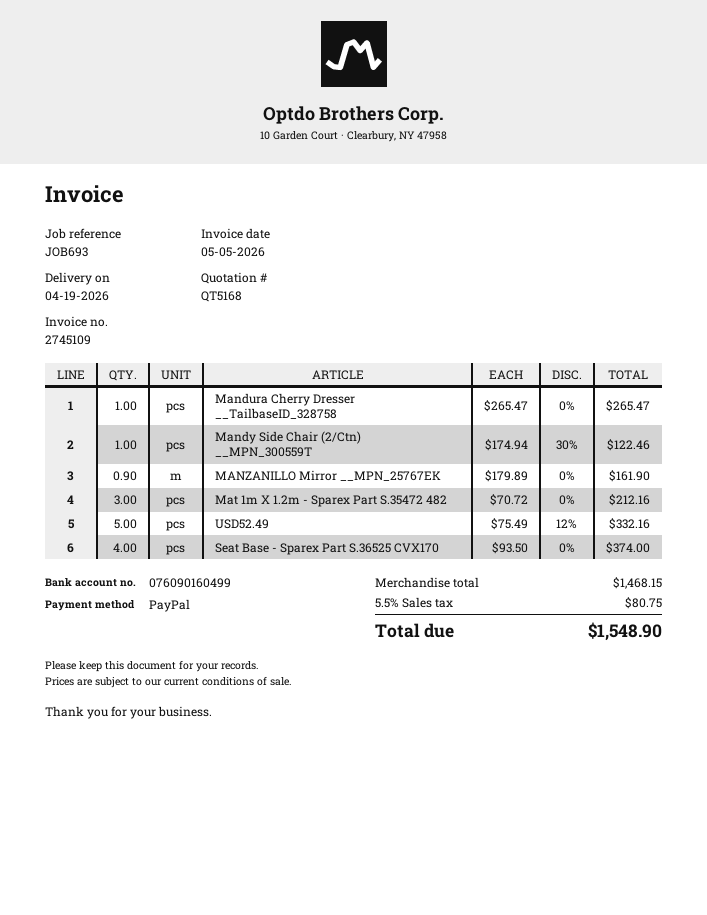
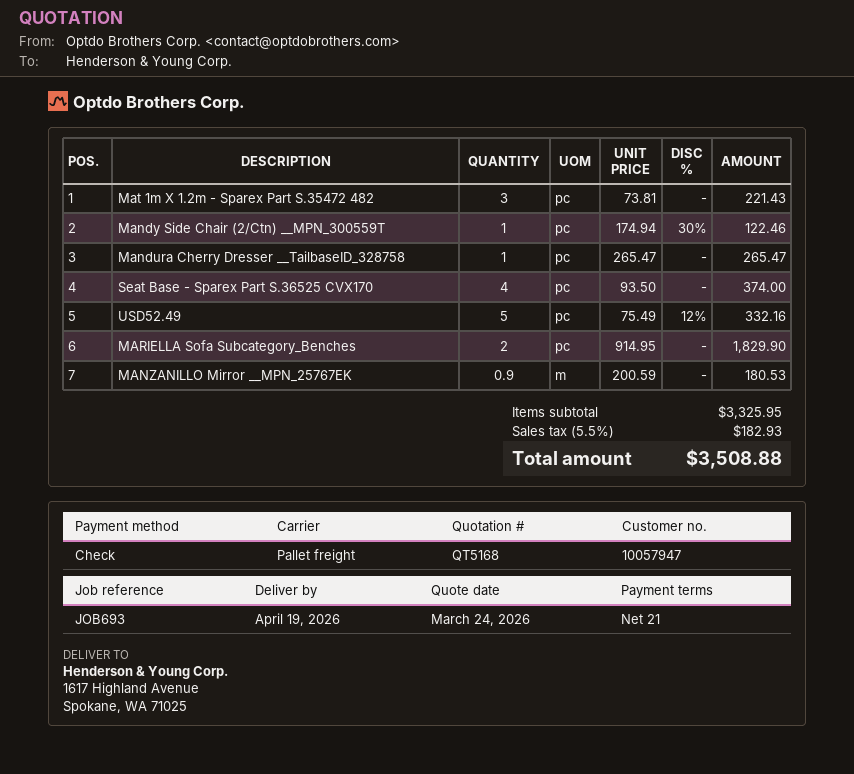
payment method: PayPal -> cheque
MANZANILLO Mirror __MPN_25767EK: 0.9 x 179.89 = 161.90 -> 0.9 x 200.59 = 180.53
Mat 1m X 1.2m - Sparex Part S.35472 482: 3 x 70.72 = 212.16 -> 3 x 73.81 = 221.43
MARIELLA Sofa Subcategory_Benches: none -> 2 x 914.95 = 1829.90
subtotal: 1468.15 -> 3325.95
tax: 5.5% = 80.75 -> 5.5% = 182.93
total: 1548.90 -> 3508.88

